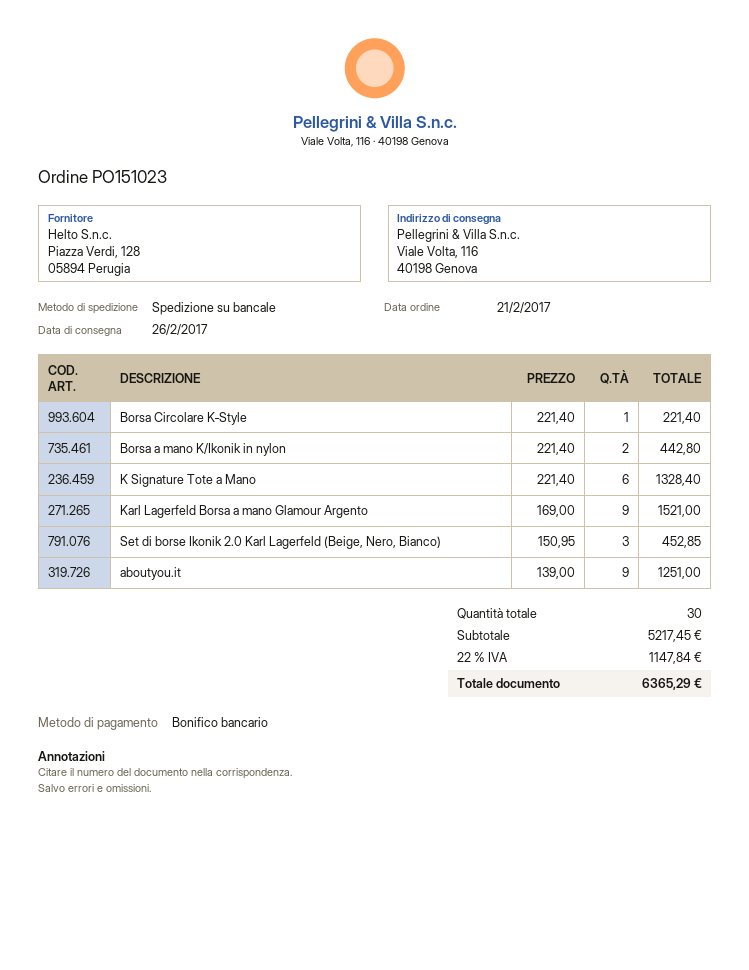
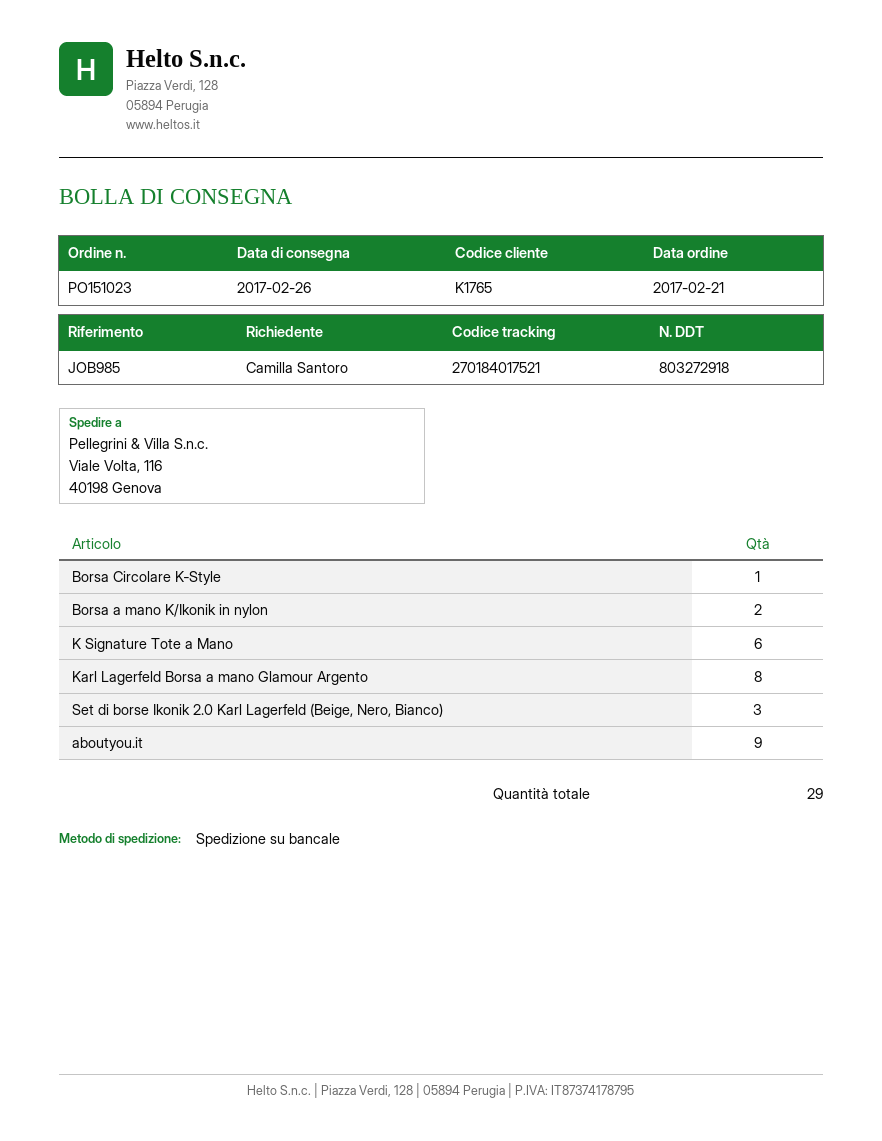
Karl Lagerfeld Borsa a mano Glamour Argento: 9 -> 8
total quantity: 30 -> 29

